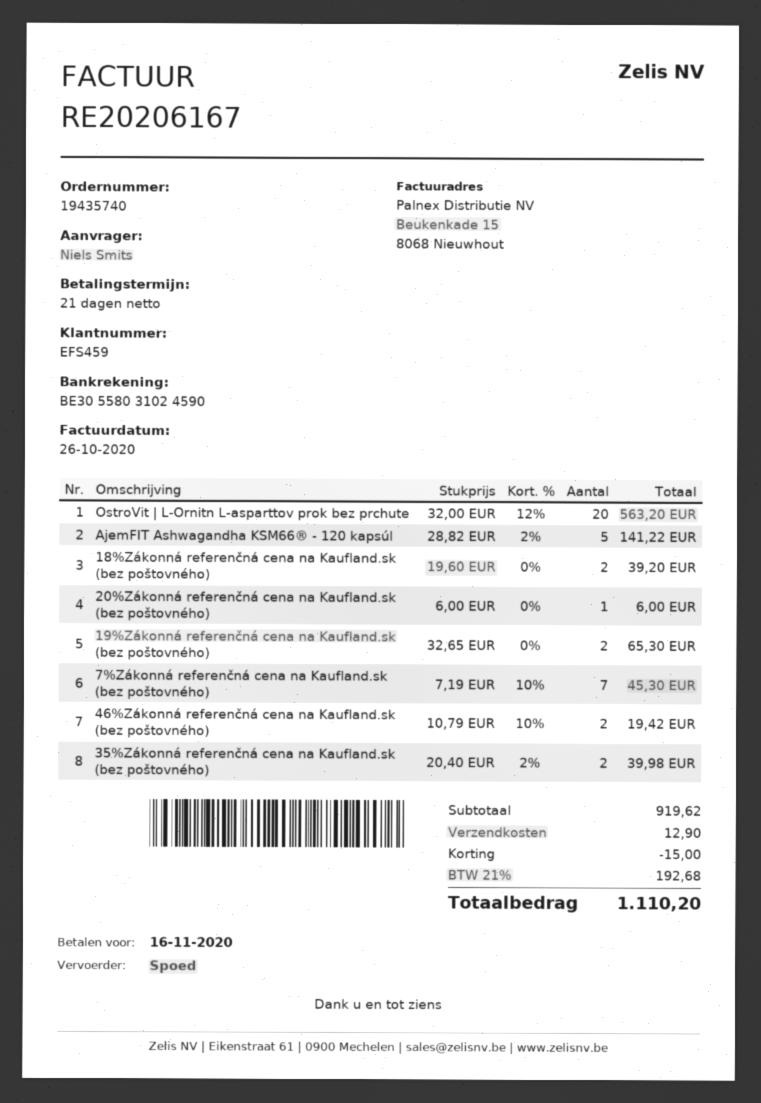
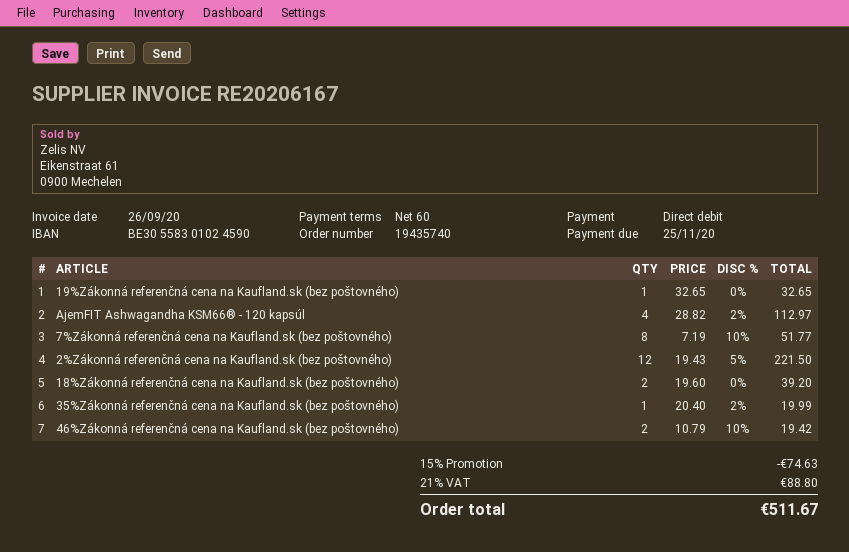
invoice date: 2020-10-26 -> 2020-09-26
payment terms: 21 days -> 60 days
due date: 2020-11-16 -> 2020-11-25
bank account: BE30558031024590 -> BE30558301024590
OstroVit | L-Ornitn L-asparttov prok bez prchute: 20 x 32.00 - 12% = 563.20 -> none
AjemFIT Ashwagandha KSM66® - 120 kapsúl: 5 x 28.82 - 2% = 141.22 -> 4 x 28.82 - 2% = 112.97
20%Zákonná referenčná cena na Kaufland.sk (bez poštovného): 1 x 6.00 = 6.00 -> none
19%Zákonná referenčná cena na Kaufland.sk (bez poštovného): 2 x 32.65 = 65.30 -> 1 x 32.65 = 32.65
7%Zákonná referenčná cena na Kaufland.sk (bez poštovného): 7 x 7.19 - 10% = 45.30 -> 8 x 7.19 - 10% = 51.77
35%Zákonná referenčná cena na Kaufland.sk (bez poštovného): 2 x 20.40 - 2% = 39.98 -> 1 x 20.40 - 2% = 19.99
2%Zákonná referenčná cena na Kaufland.sk (bez poštovného): none -> 12 x 19.43 - 5% = 221.50
discount: 15.00 -> 74.63
shipping: 12.90 -> none
tax: 21% = 192.68 -> 21% = 88.80
total: 1110.20 -> 511.67

